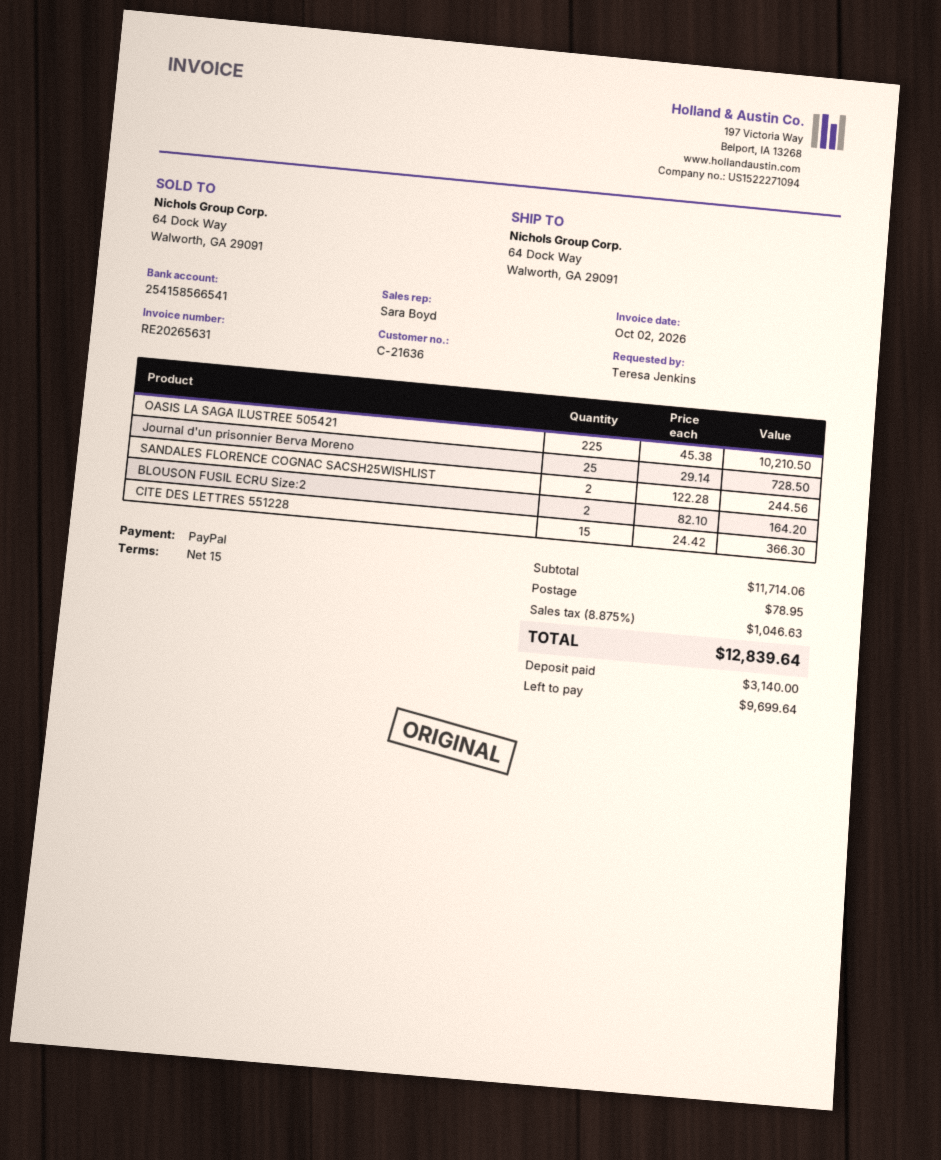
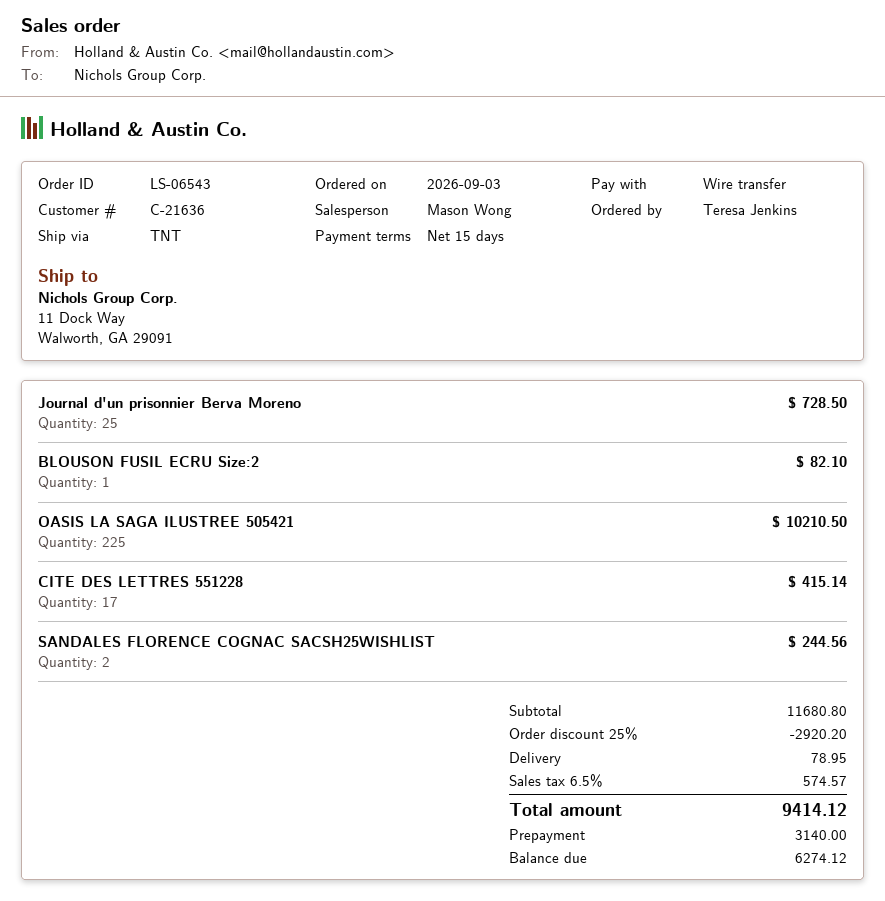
sales rep: Sara Boyd -> Mason Wong
payment method: PayPal -> bank transfer
ship to: 64 Dock Way, Walworth, GA 29091 -> 11 Dock Way, Walworth, GA 29091
BLOUSON FUSIL ECRU Size:2: 2 for 164.20 -> 1 for 82.10
CITE DES LETTRES 551228: 15 for 366.30 -> 17 for 415.14
subtotal: 11714.06 -> 11680.80
discount: none -> 25% = 2920.20
tax: 8.875% = 1046.63 -> 6.5% = 574.57
total: 12839.64 -> 9414.12
balance: 9699.64 -> 6274.12

